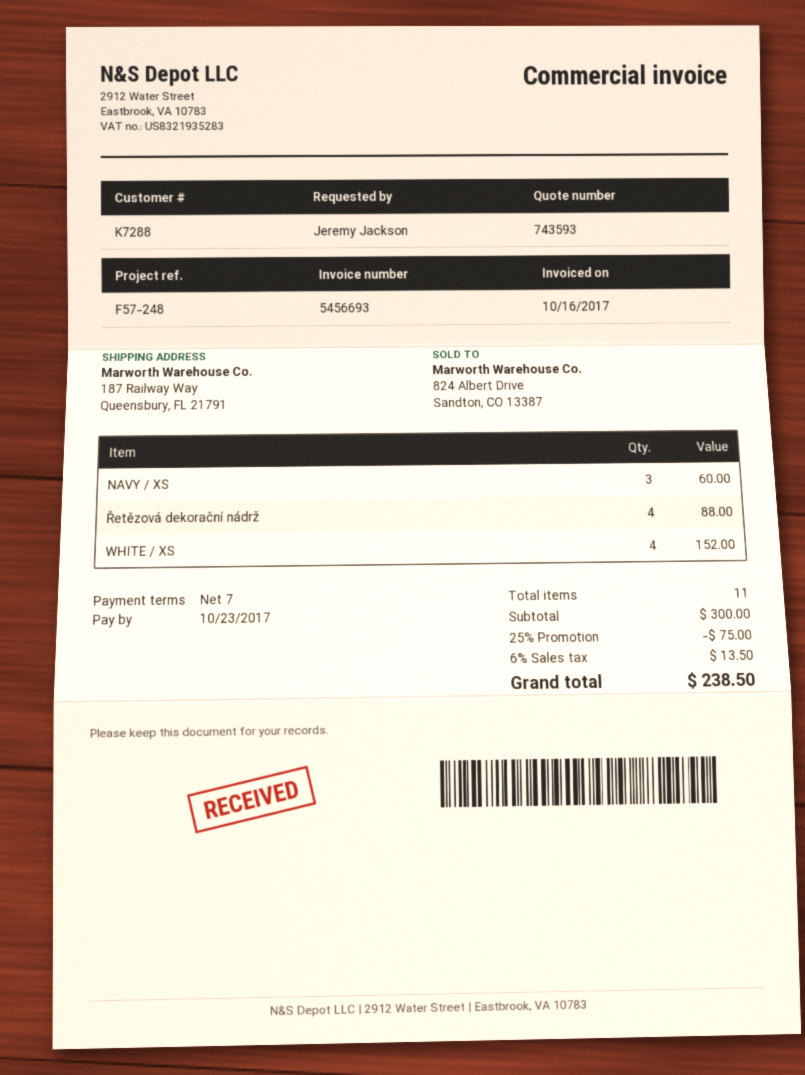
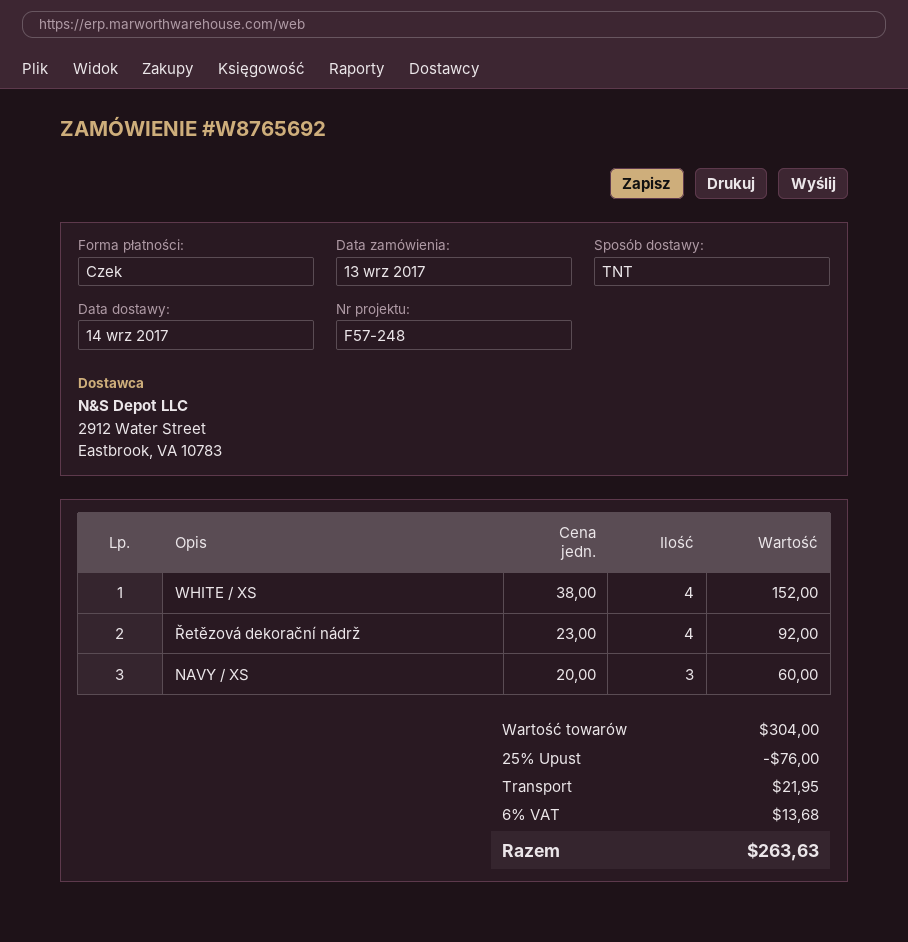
Řetězová dekorační nádrž: 4 for 88.00 -> 4 for 92.00
subtotal: 300.00 -> 304.00
discount: 25% = 75.00 -> 25% = 76.00
shipping: none -> 21.95
tax: 6% = 13.50 -> 6% = 13.68
total: 238.50 -> 263.63

